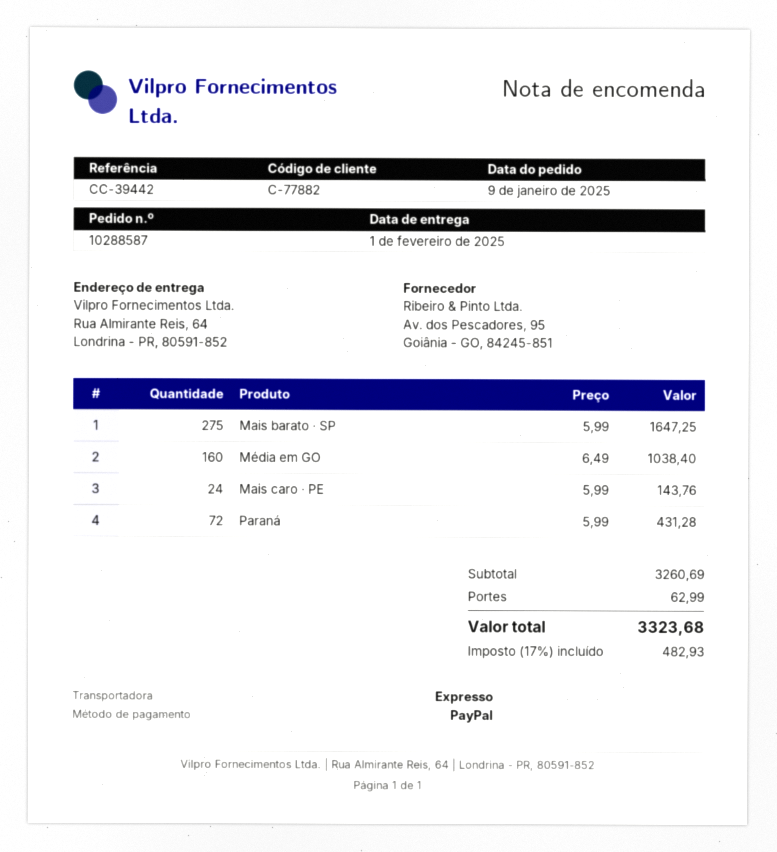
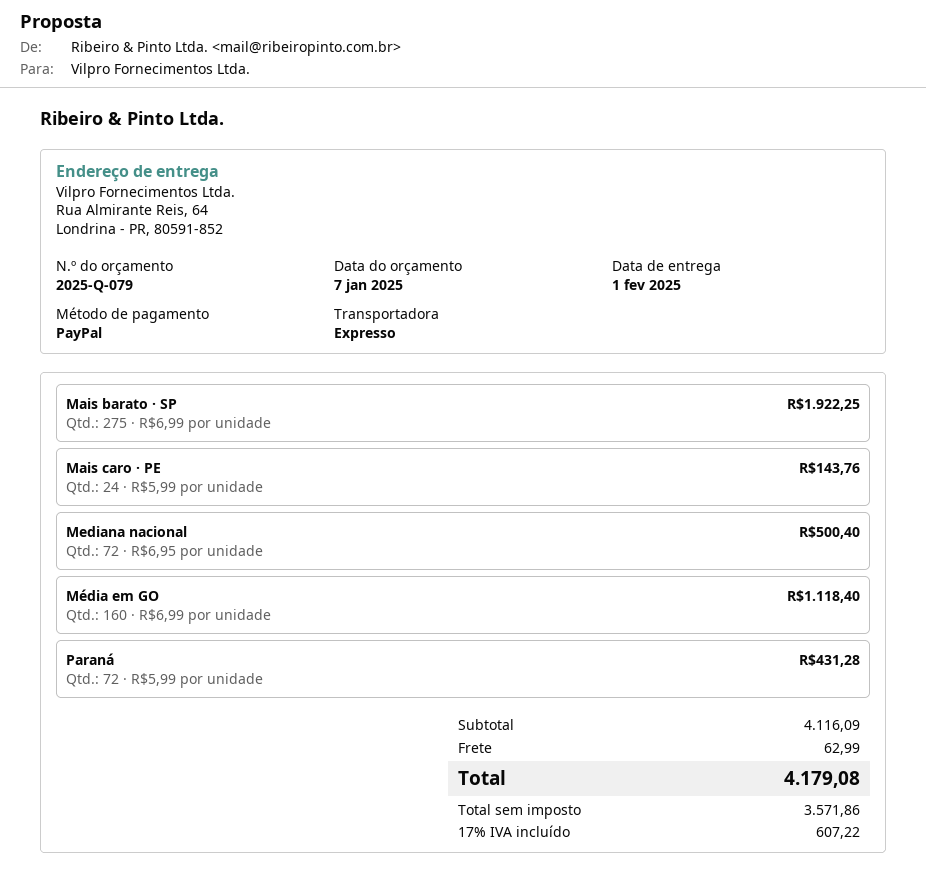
Mais barato · SP: 275 x 5.99 = 1647.25 -> 275 x 6.99 = 1922.25
Média em GO: 160 x 6.49 = 1038.40 -> 160 x 6.99 = 1118.40
Mediana nacional: none -> 72 x 6.95 = 500.40
subtotal: 3260.69 -> 4116.09
tax: 17% = 482.93 -> 17% = 607.22
total: 3323.68 -> 4179.08

